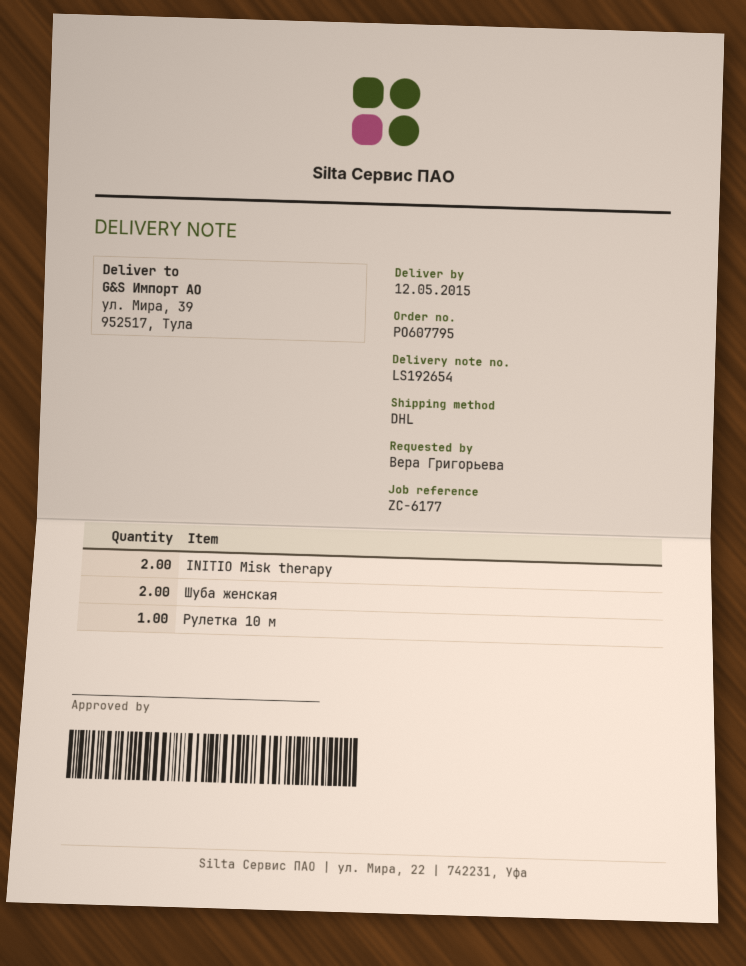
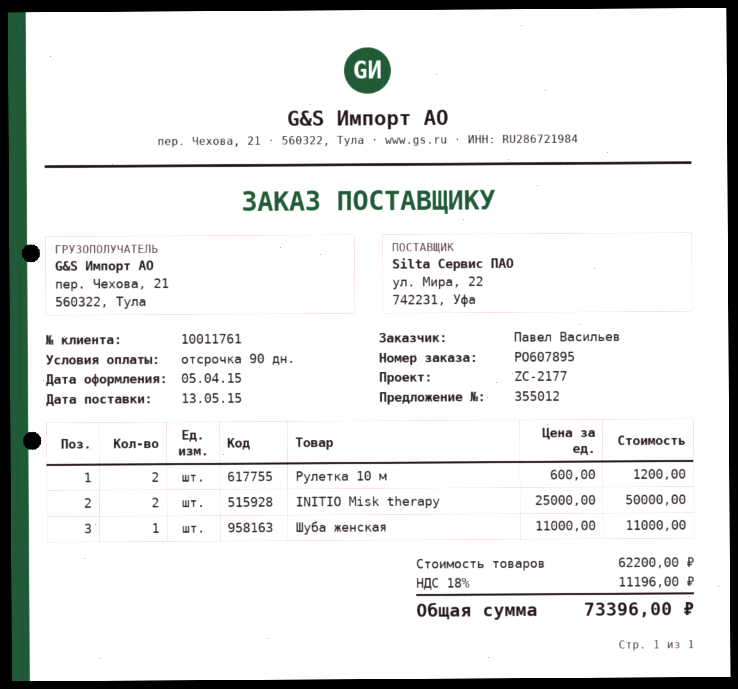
order number: PO607795 -> PO607895
delivery date: 2015-05-12 -> 2015-05-13
reference: ZC-6177 -> ZC-2177
ordered by: Вера Григорьева -> Павел Васильев
ship to: ул. Мира, 39, 952517, Тула -> пер. Чехова, 21, 560322, Тула
Шуба женская: 2 -> 1
Рулетка 10 м: 1 -> 2

